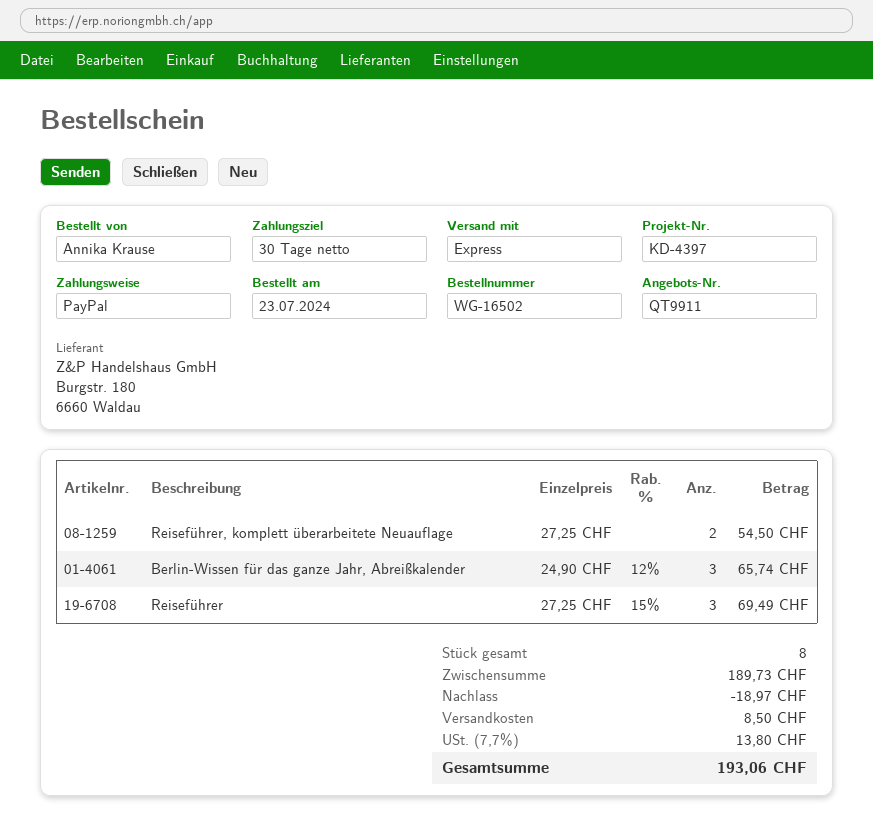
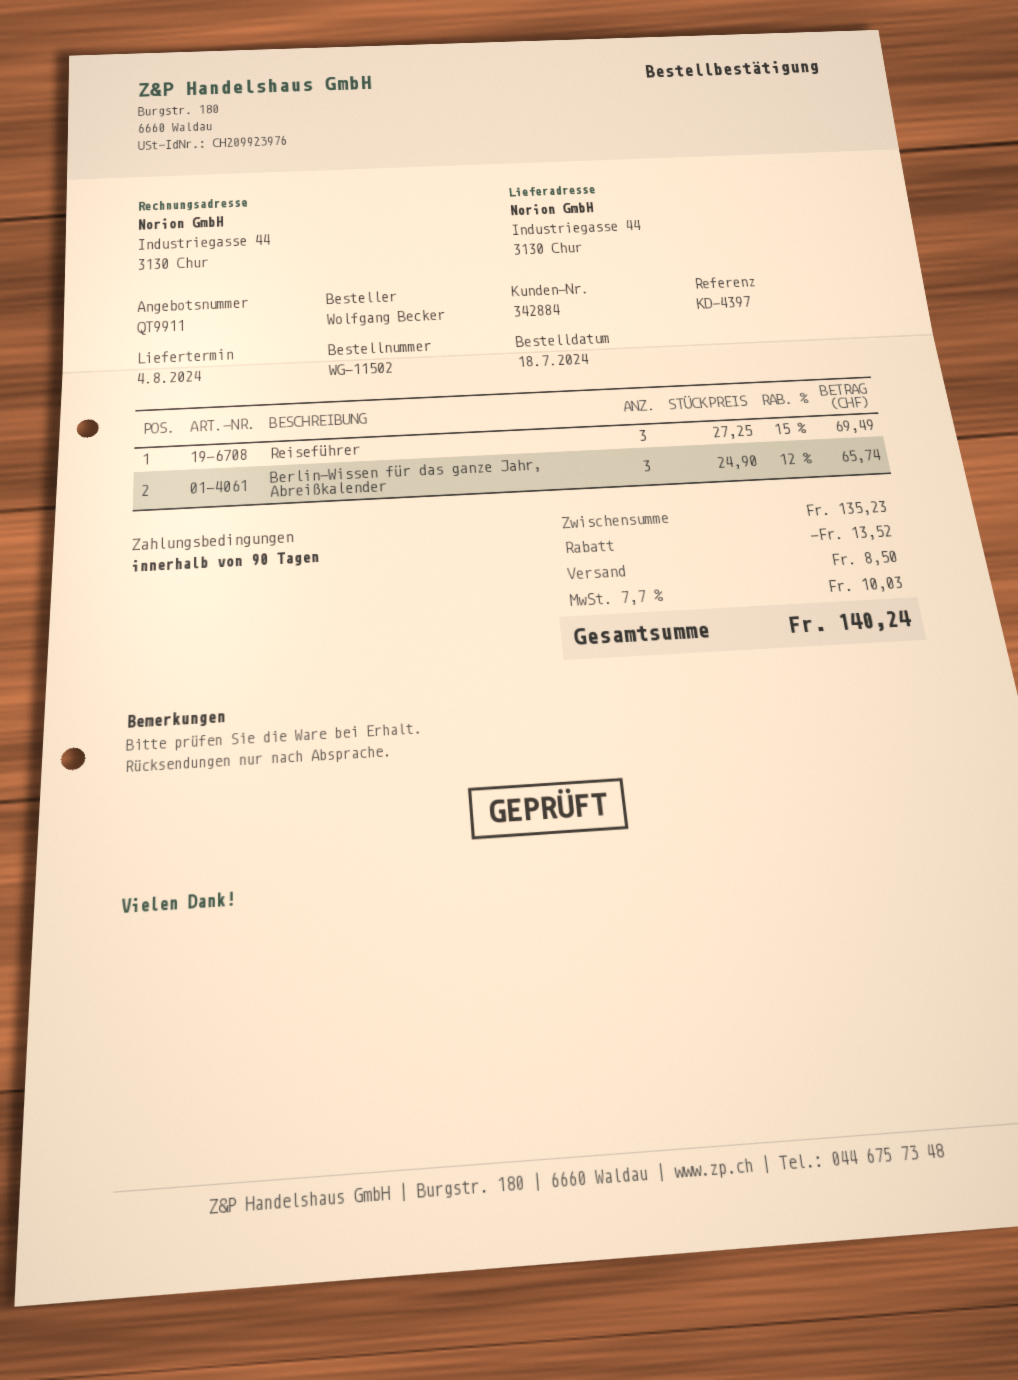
order number: WG-16502 -> WG-11502
order date: 2024-07-23 -> 2024-07-18
payment terms: 30 days -> 90 days
ordered by: Annika Krause -> Wolfgang Becker
Reiseführer, komplett überarbeitete Neuauflage: 2 x 27.25 = 54.50 -> none
subtotal: 189.73 -> 135.23
discount: 18.97 -> 13.52
tax: 7.7% = 13.80 -> 7.7% = 10.03
total: 193.06 -> 140.24

